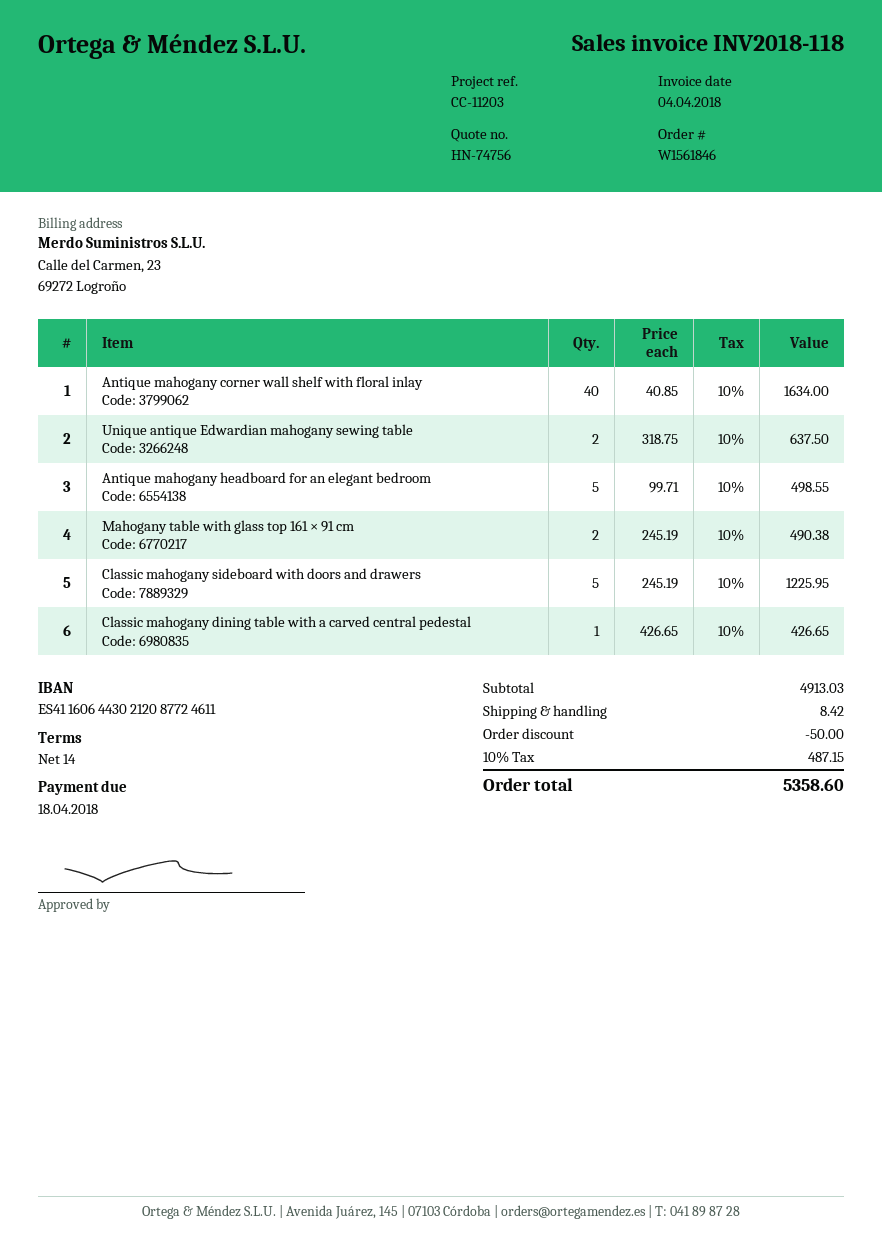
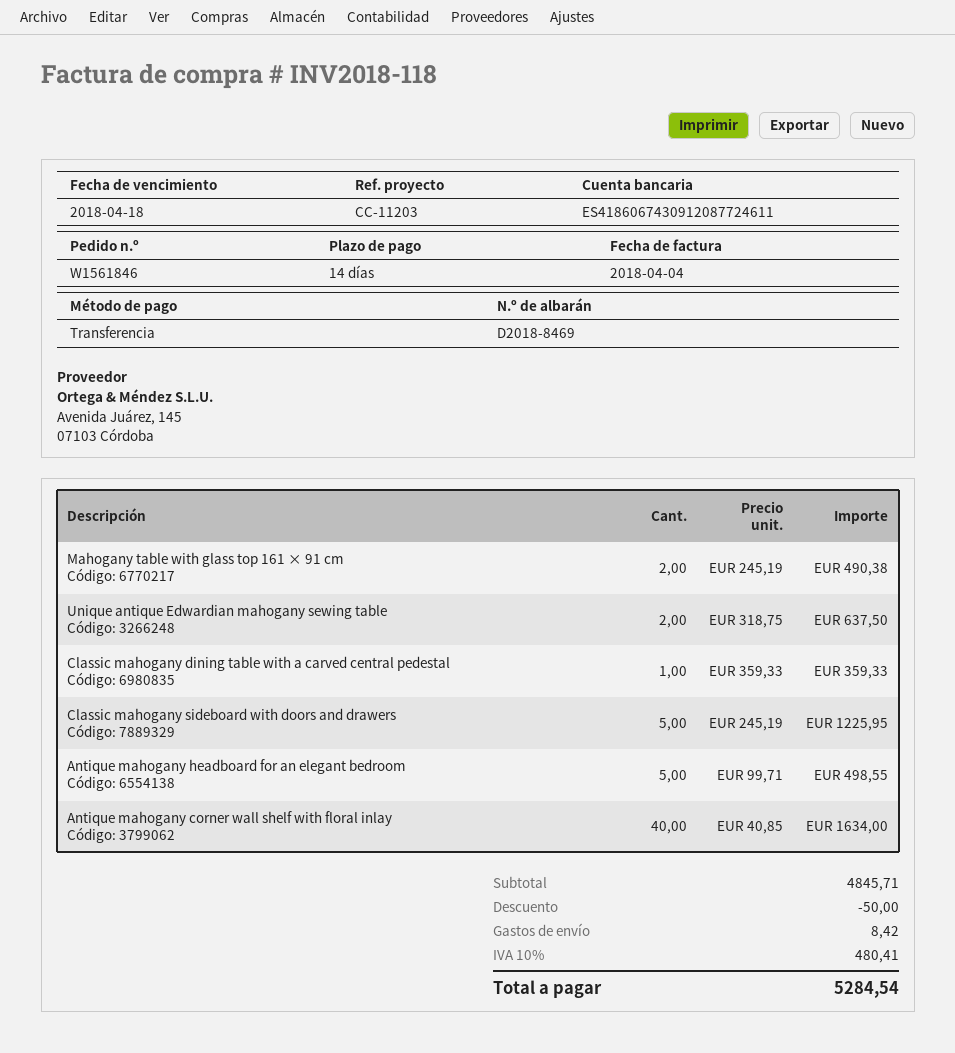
bank account: ES4116064430212087724611 -> ES4186067430912087724611
Classic mahogany dining table with a carved central pedestal: 1 x 426.65 = 426.65 -> 1 x 359.33 = 359.33
subtotal: 4913.03 -> 4845.71
tax: 10% = 487.15 -> 10% = 480.41
total: 5358.60 -> 5284.54

